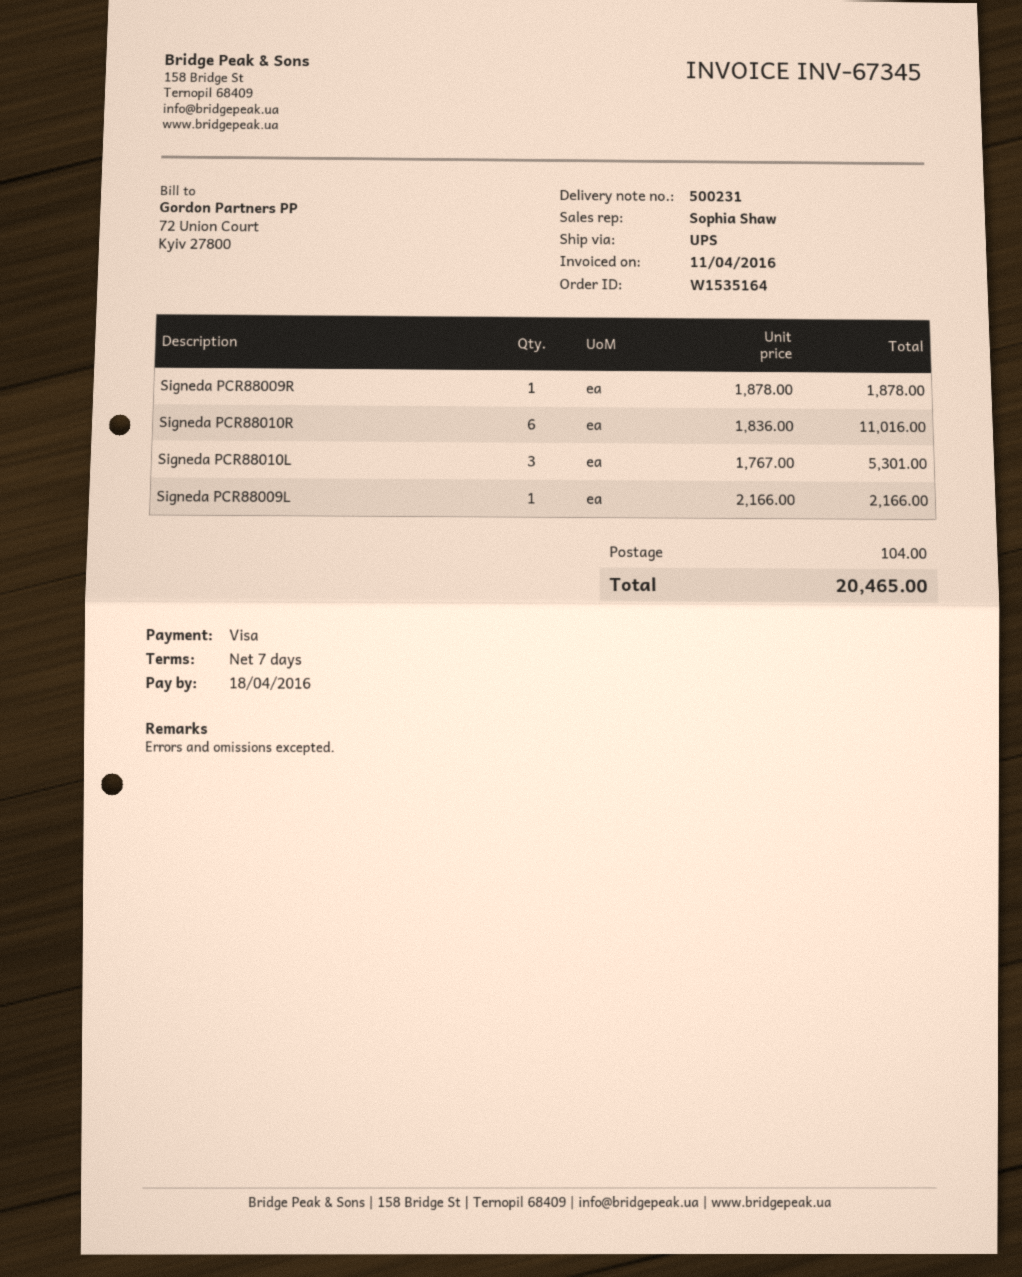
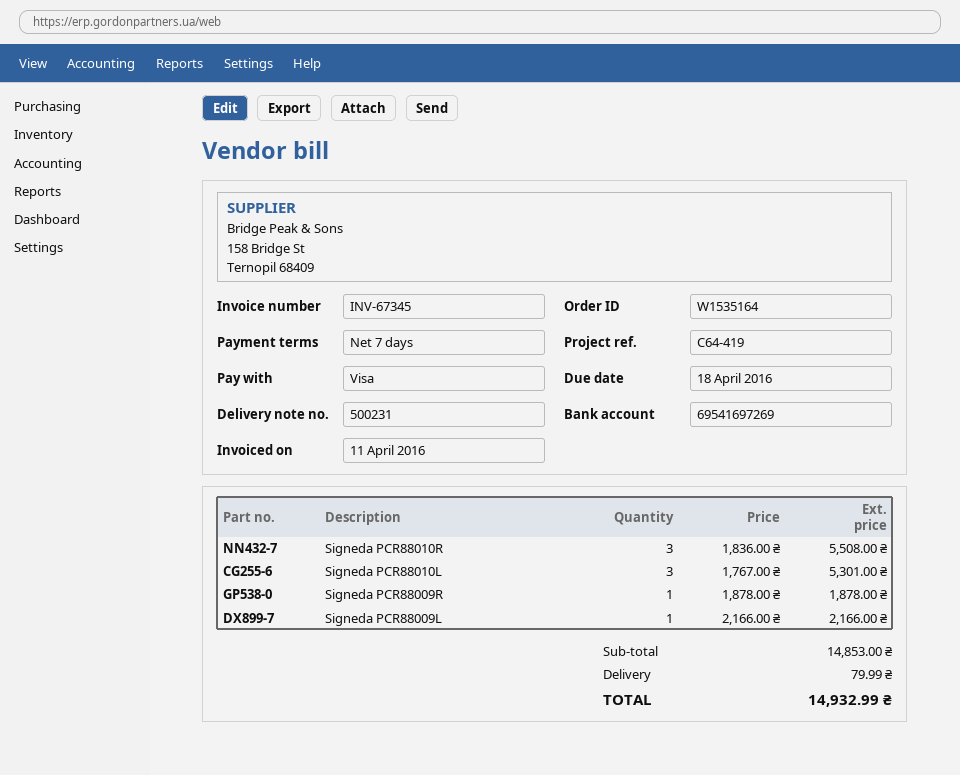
Signeda PCR88010R: 6 x 1836.00 = 11016.00 -> 3 x 1836.00 = 5508.00
shipping: 104.00 -> 79.99
total: 20465.00 -> 14932.99

